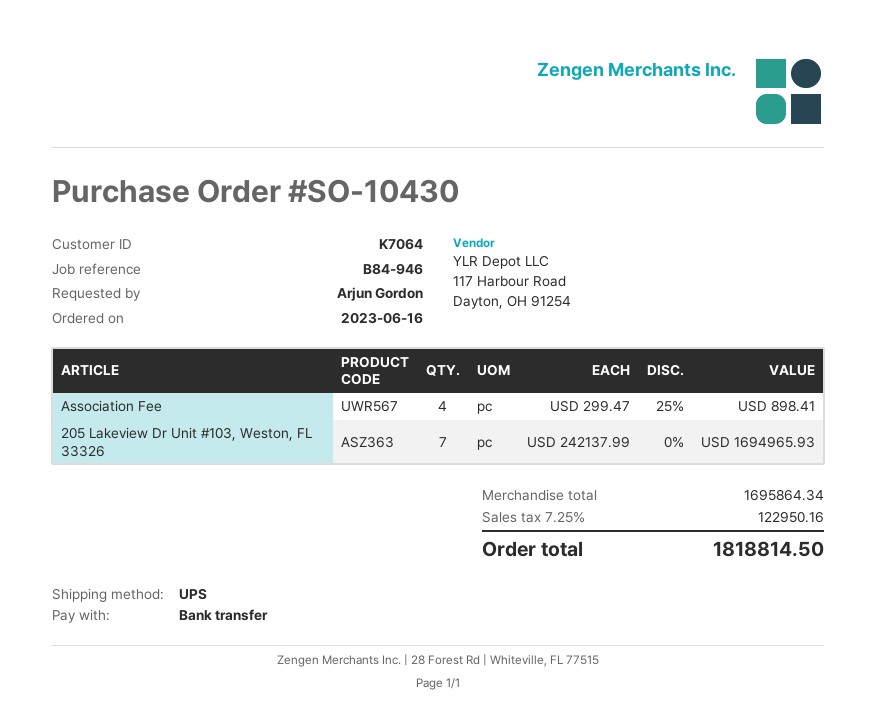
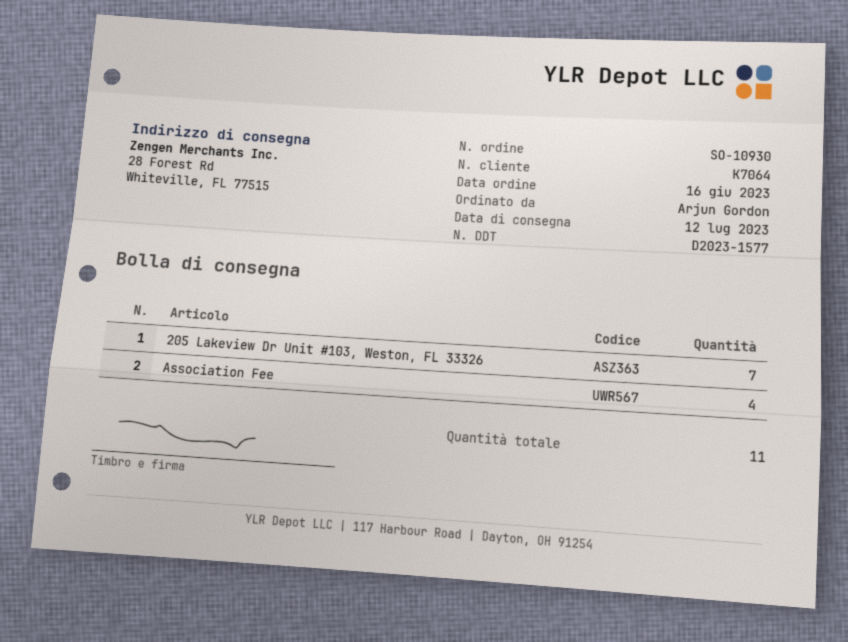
order number: SO-10430 -> SO-10930

